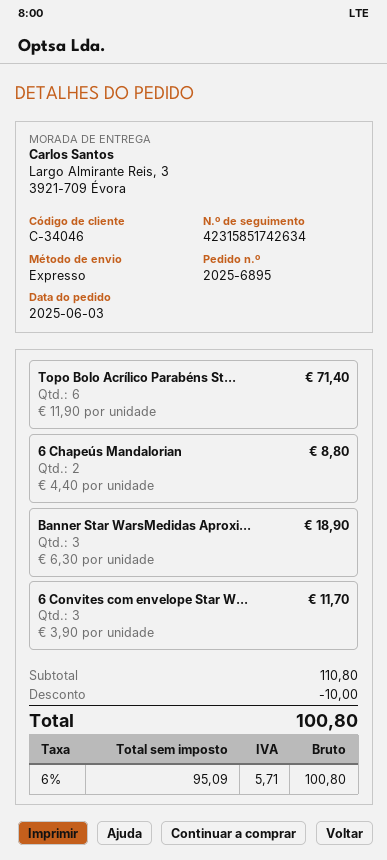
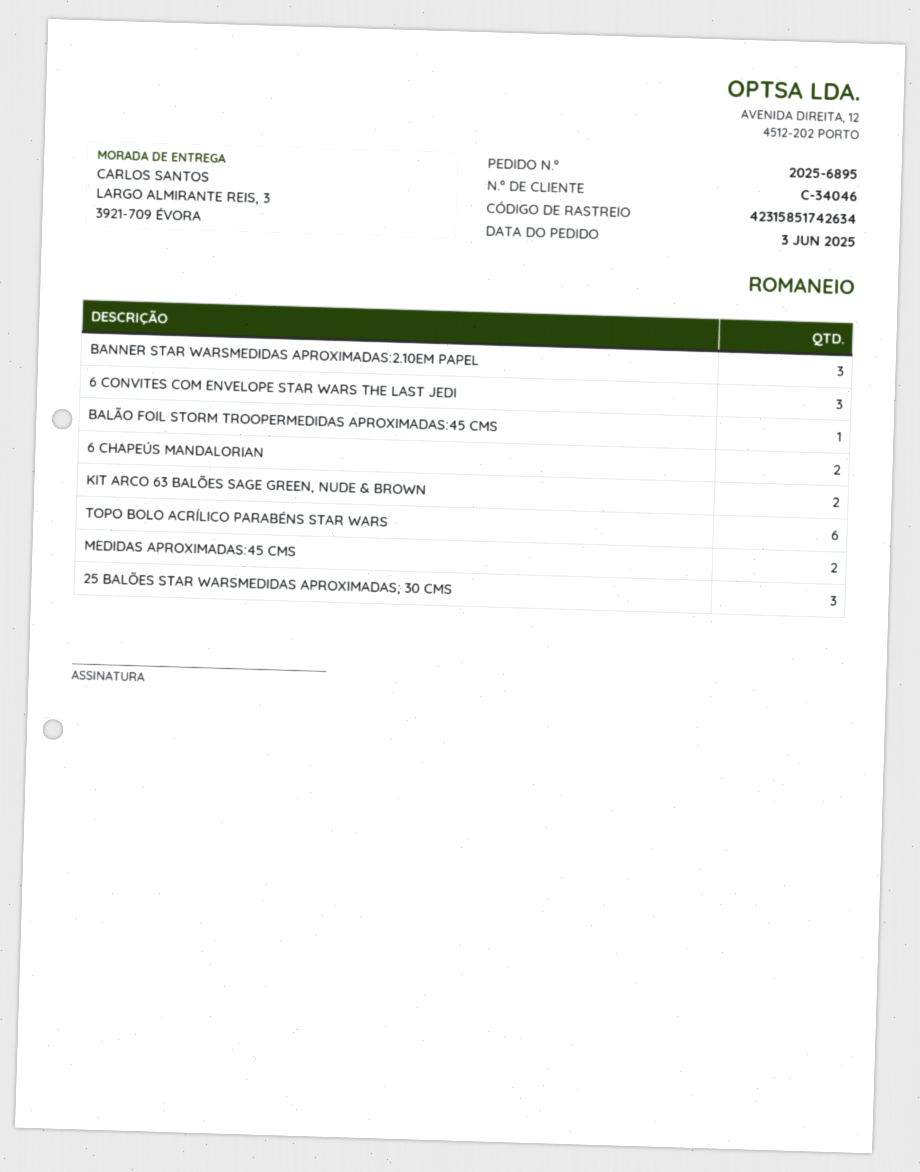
BALÃO FOIL STORM TROOPERMEDIDAS APROXIMADAS:45 CMS: none -> 1
KIT ARCO 63 BALÕES SAGE GREEN, NUDE & BROWN: none -> 2
MEDIDAS APROXIMADAS:45 CMS: none -> 2
25 BALÕES STAR WARSMEDIDAS APROXIMADAS; 30 CMS: none -> 3

